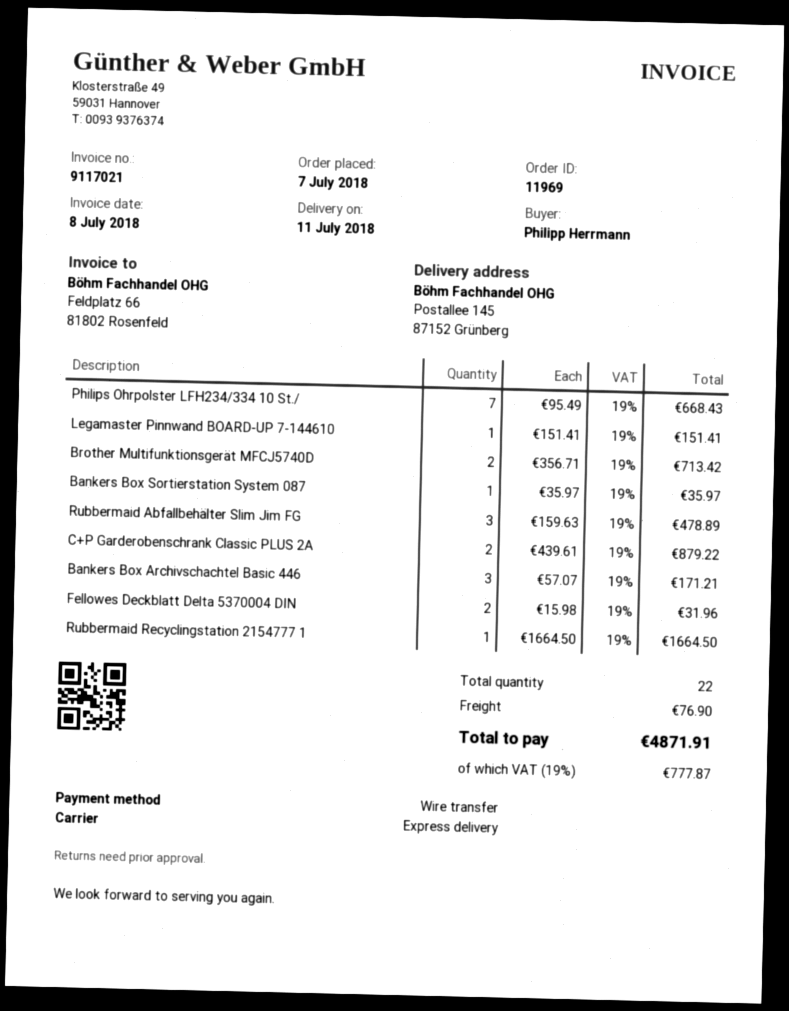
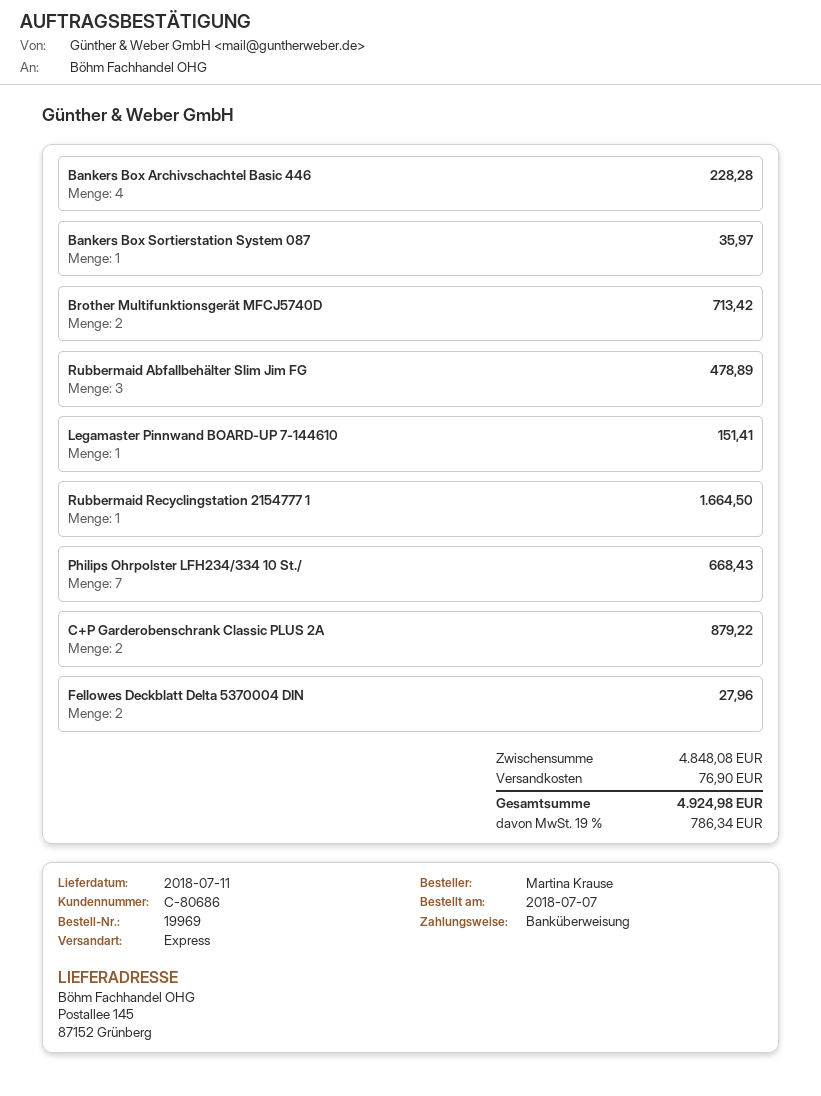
order number: 11969 -> 19969
ordered by: Philipp Herrmann -> Martina Krause
Bankers Box Archivschachtel Basic 446: 3 for 171.21 -> 4 for 228.28
Fellowes Deckblatt Delta 5370004 DIN: 2 for 31.96 -> 2 for 27.96
tax: 19% = 777.87 -> 19% = 786.34
total: 4871.91 -> 4924.98

